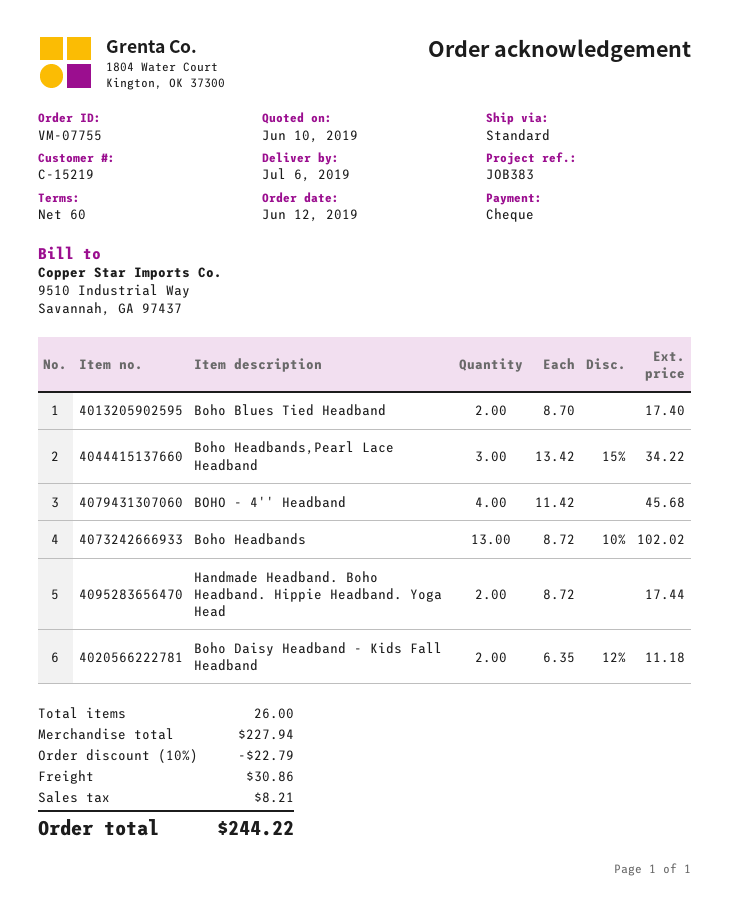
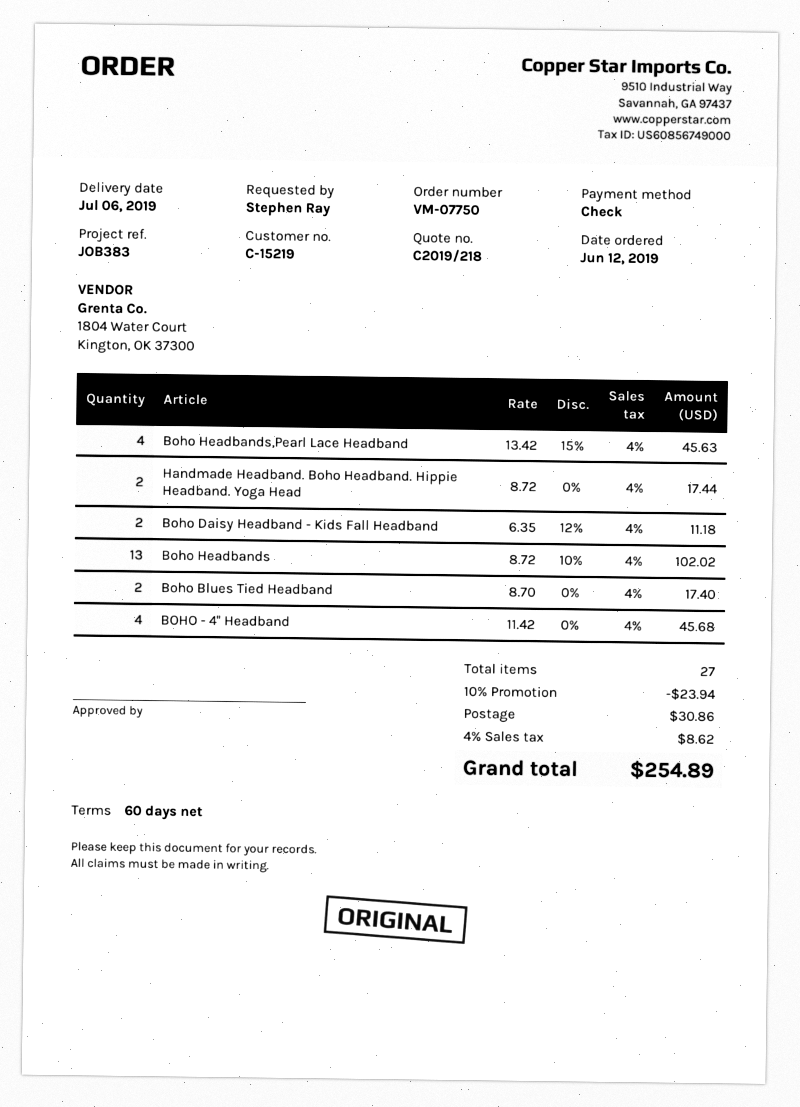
order number: VM-07755 -> VM-07750
Boho Headbands,Pearl Lace Headband: 3 x 13.42 - 15% = 34.22 -> 4 x 13.42 - 15% = 45.63
total quantity: 26 -> 27
discount: 10% = 22.79 -> 10% = 23.94
tax: 8.21 -> 8.62
total: 244.22 -> 254.89

